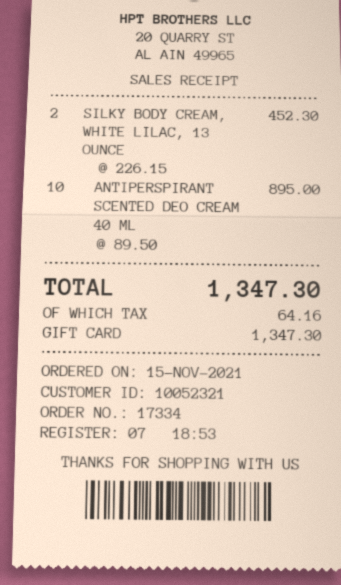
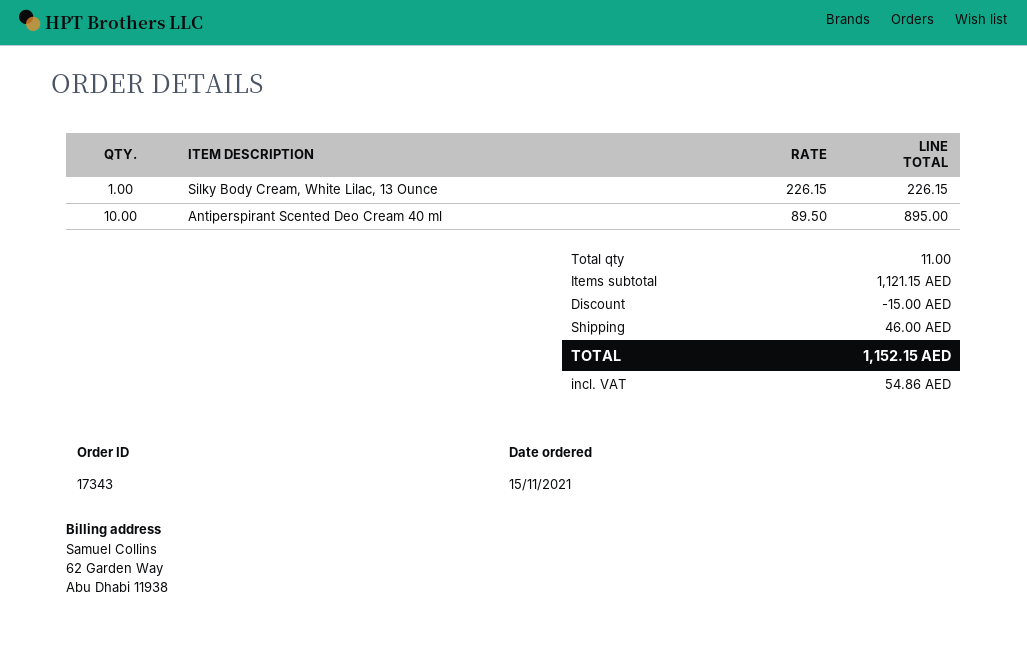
order number: 17334 -> 17343
SILKY BODY CREAM, WHITE LILAC, 13 OUNCE: 2 x 226.15 = 452.30 -> 1 x 226.15 = 226.15
discount: none -> 15.00
shipping: none -> 46.00
tax: 64.16 -> 54.86
total: 1347.30 -> 1152.15

